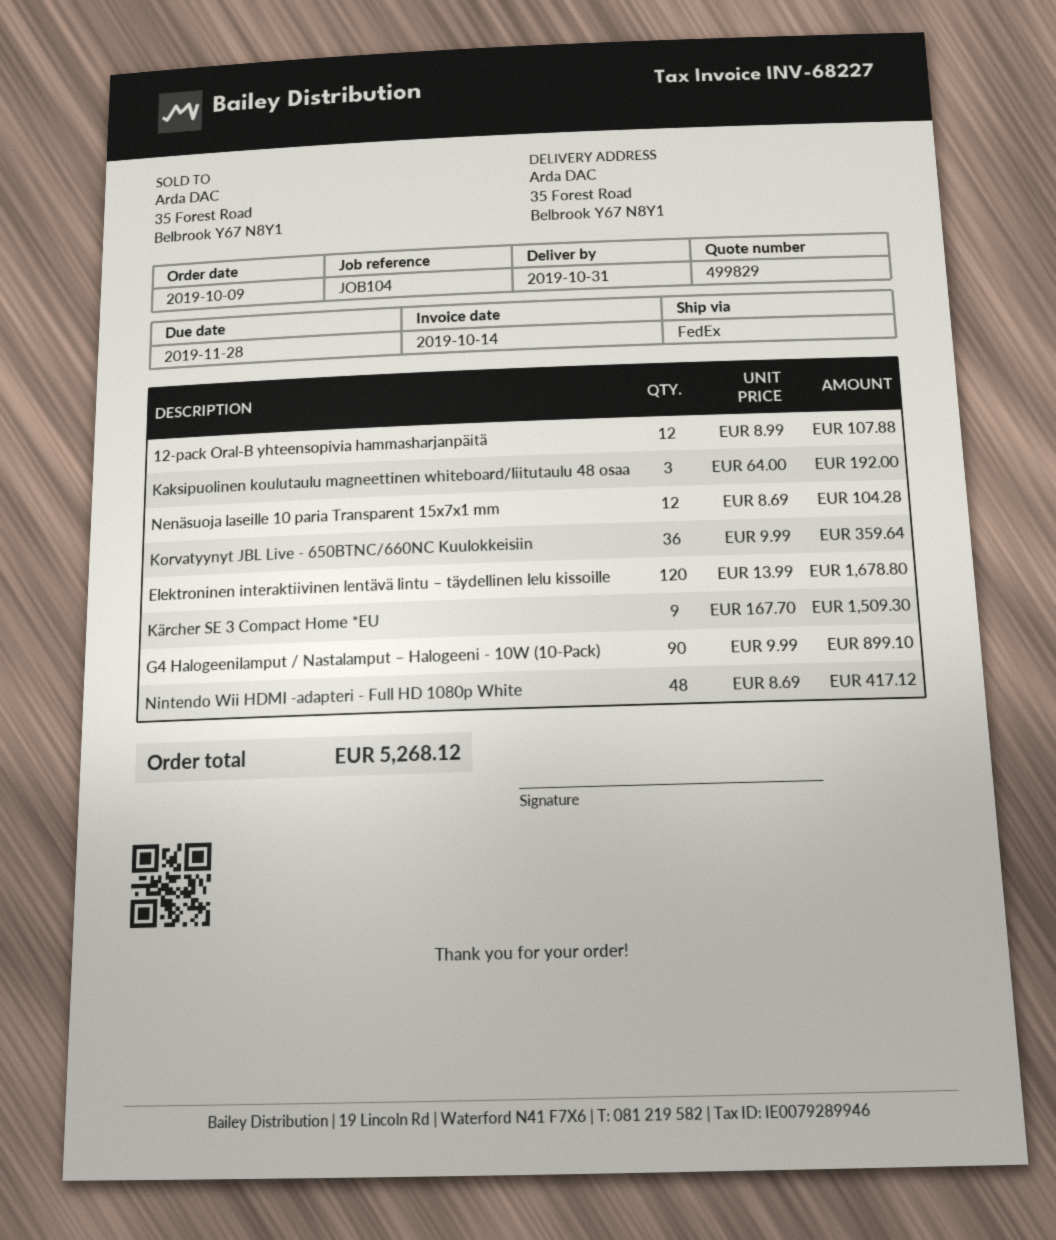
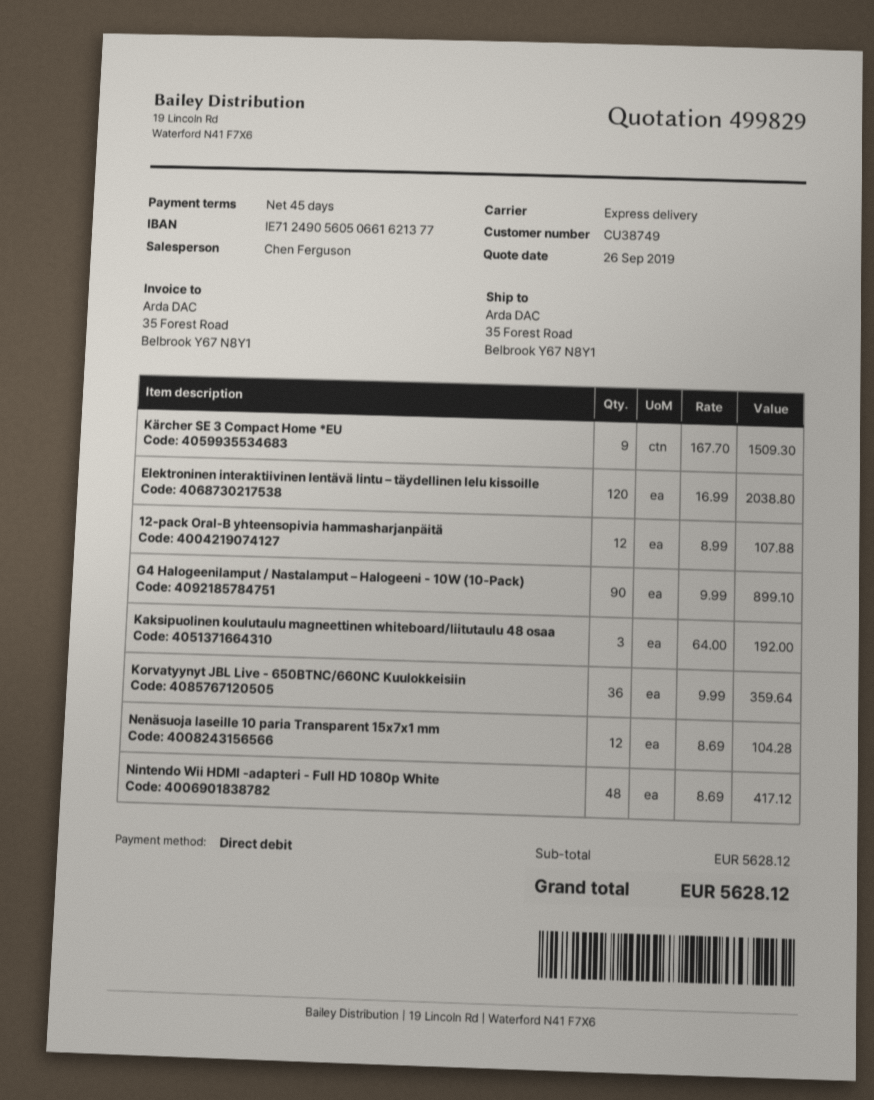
shipping method: FedEx -> express
Elektroninen interaktiivinen lentävä lintu – täydellinen lelu kissoille: 120 x 13.99 = 1678.80 -> 120 x 16.99 = 2038.80
total: 5268.12 -> 5628.12

